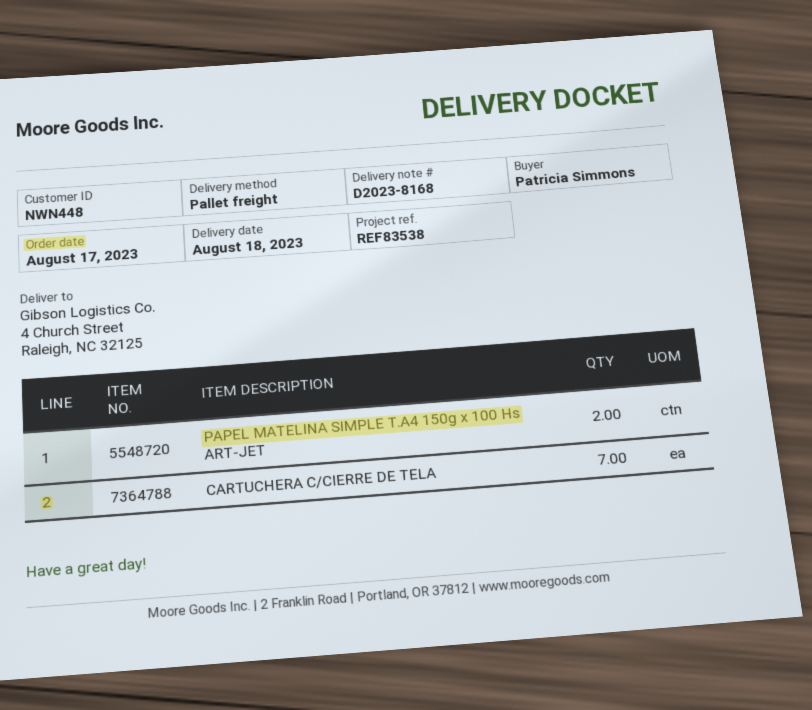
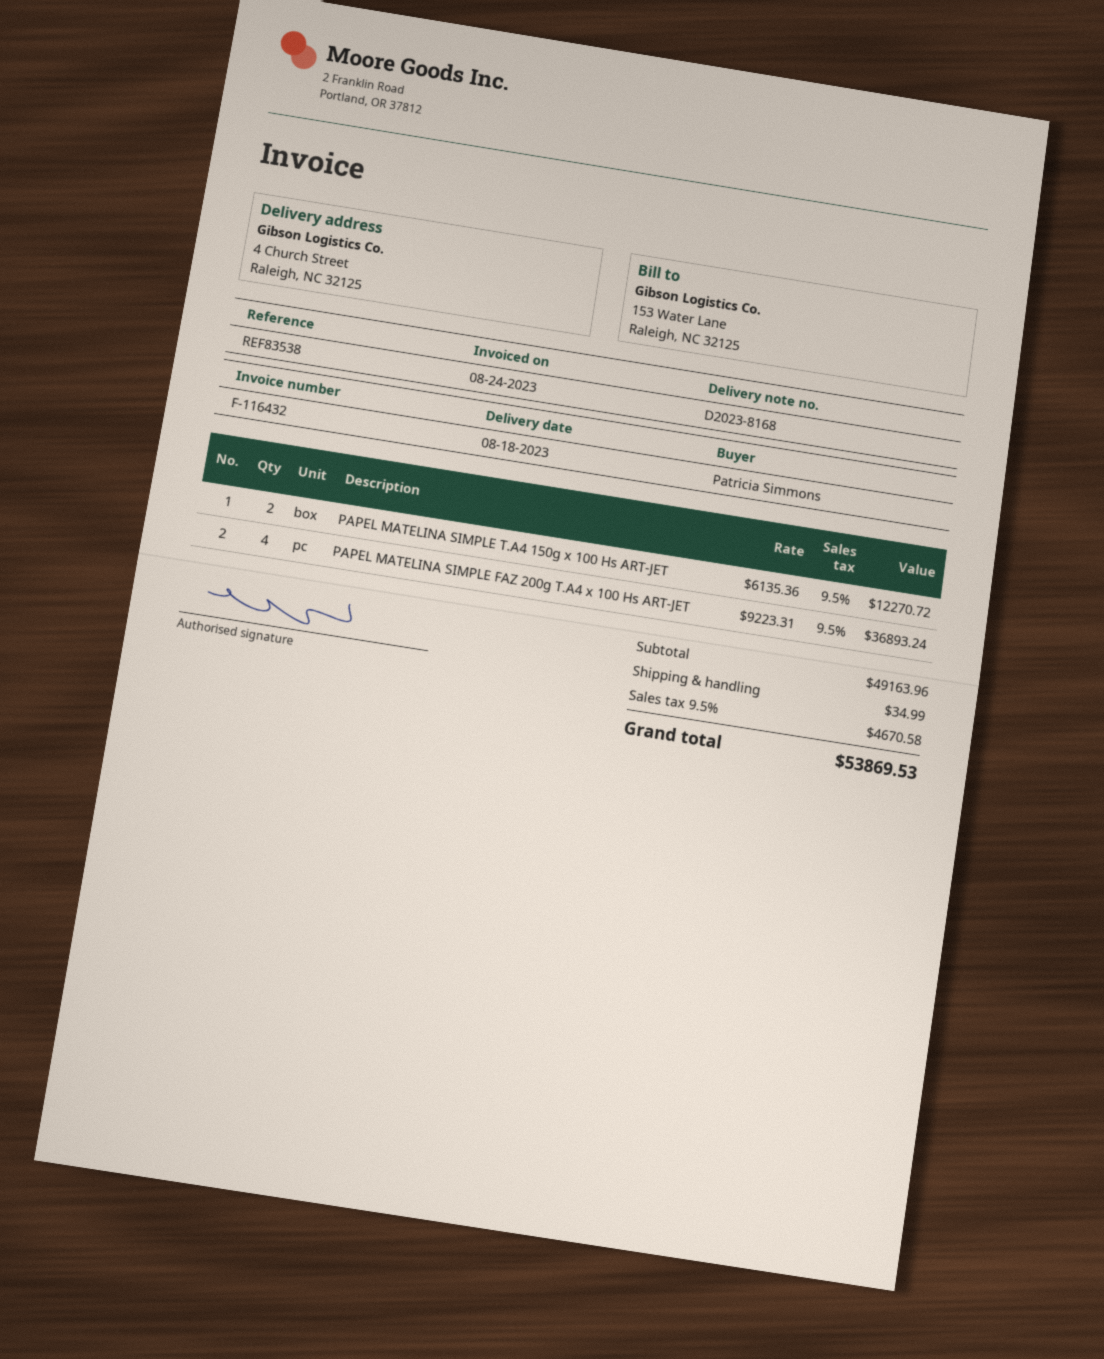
CARTUCHERA C/CIERRE DE TELA: 7 -> none
PAPEL MATELINA SIMPLE FAZ 200g T.A4 x 100 Hs ART-JET: none -> 4

